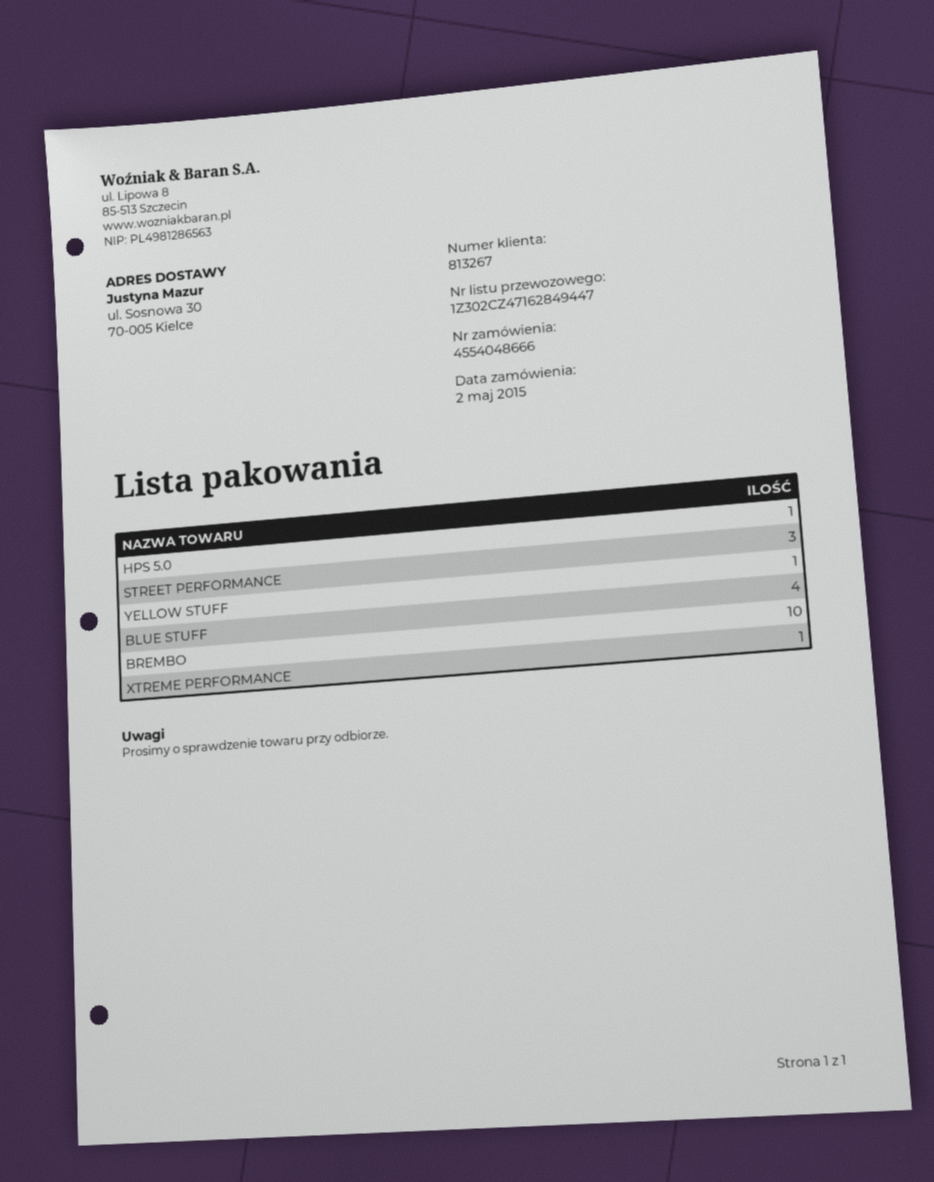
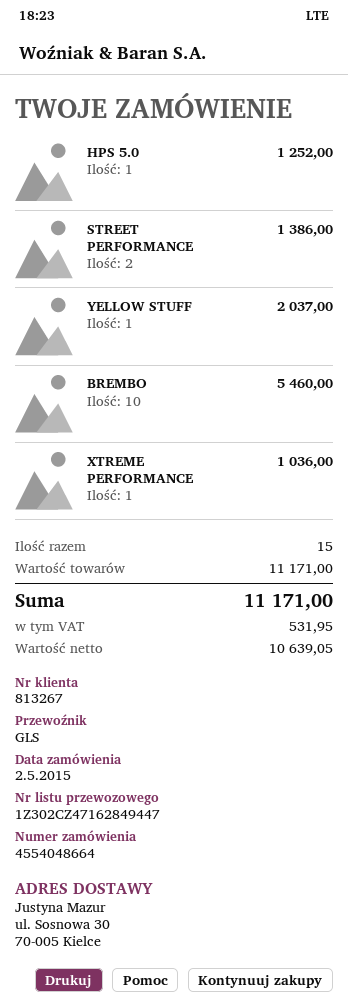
order number: 4554048666 -> 4554048664
STREET PERFORMANCE: 3 -> 2
BLUE STUFF: 4 -> none

